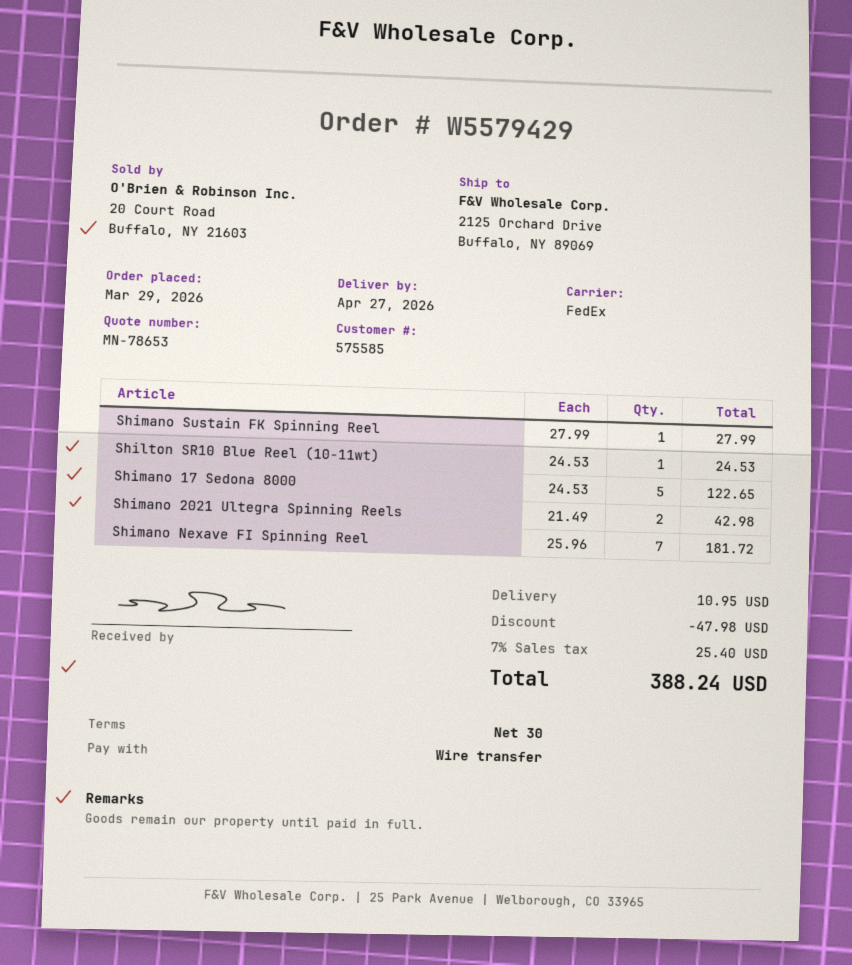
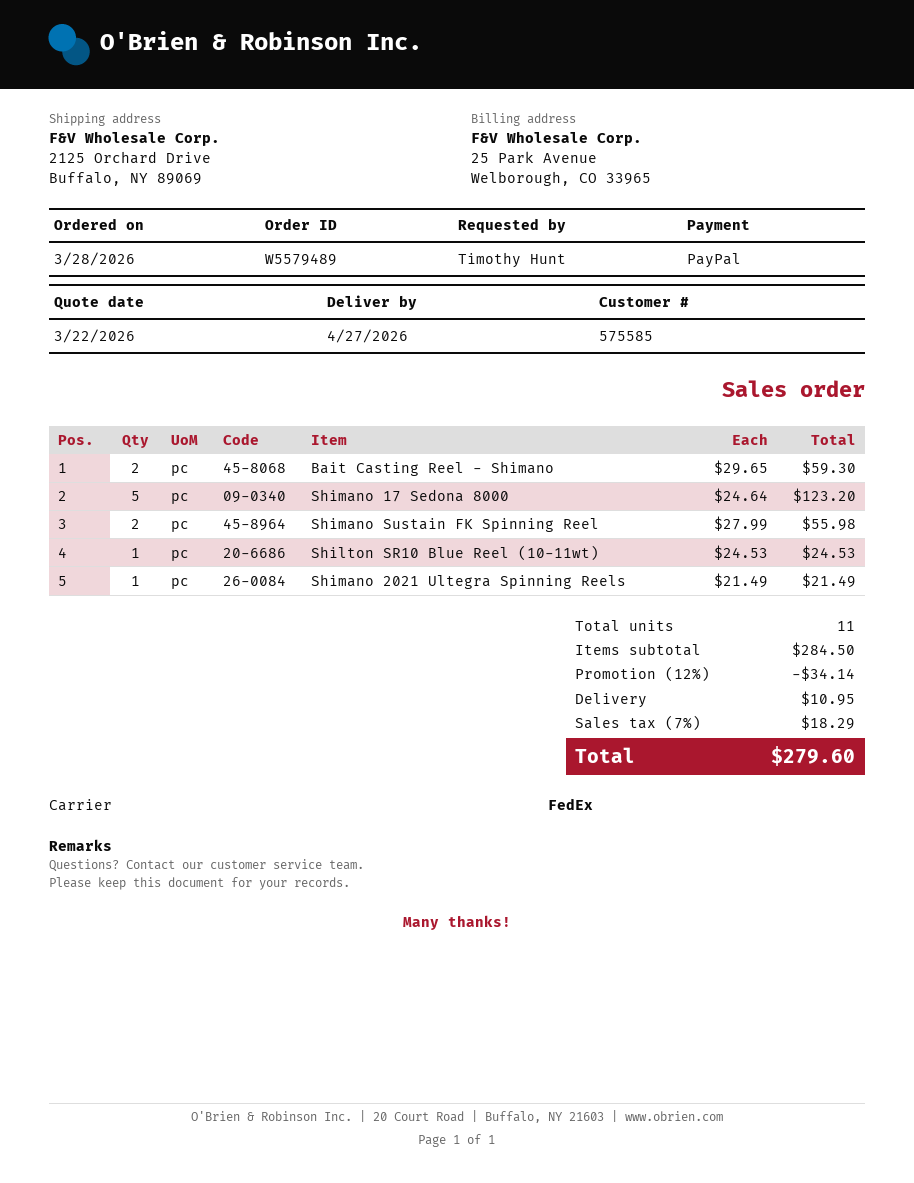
order number: W5579429 -> W5579489
order date: 2026-03-29 -> 2026-03-28
payment method: bank transfer -> PayPal
Shimano Sustain FK Spinning Reel: 1 x 27.99 = 27.99 -> 2 x 27.99 = 55.98
Shimano 17 Sedona 8000: 5 x 24.53 = 122.65 -> 5 x 24.64 = 123.20
Shimano 2021 Ultegra Spinning Reels: 2 x 21.49 = 42.98 -> 1 x 21.49 = 21.49
Shimano Nexave FI Spinning Reel: 7 x 25.96 = 181.72 -> none
Bait Casting Reel - Shimano: none -> 2 x 29.65 = 59.30
discount: 47.98 -> 34.14
tax: 7% = 25.40 -> 7% = 18.29
total: 388.24 -> 279.60

